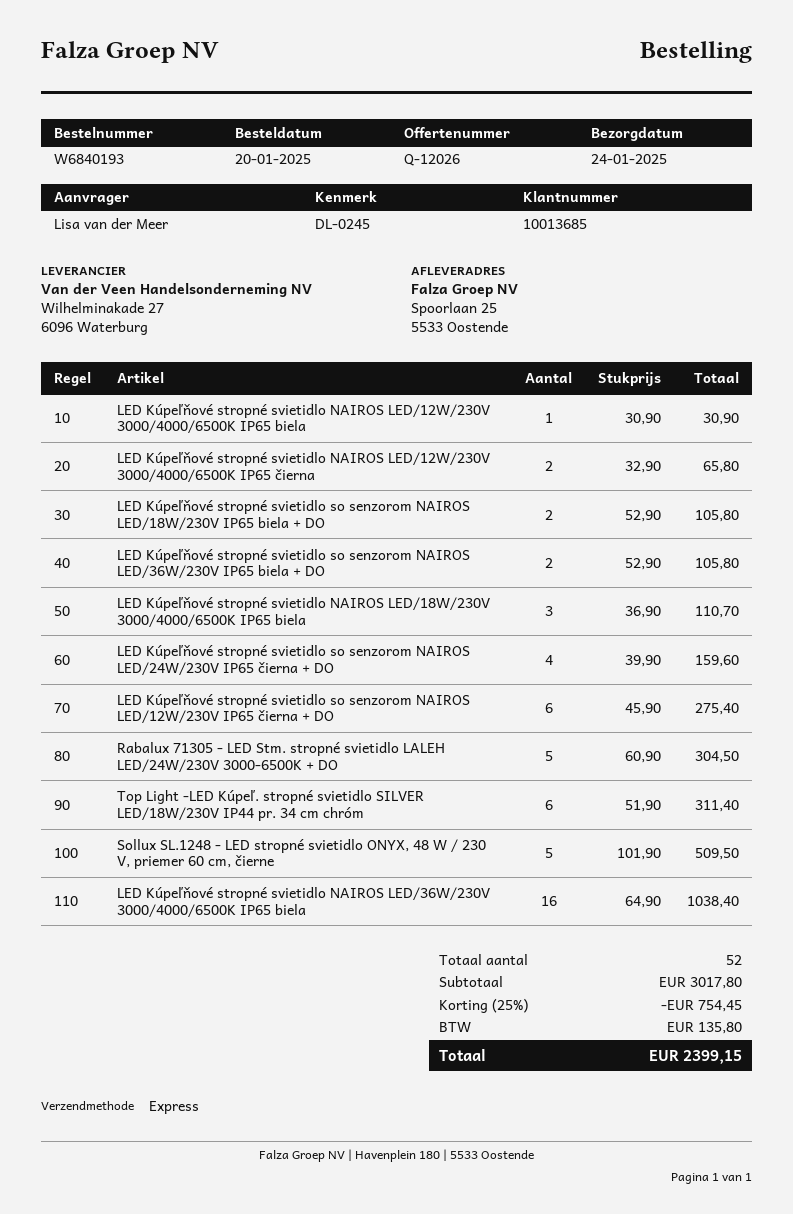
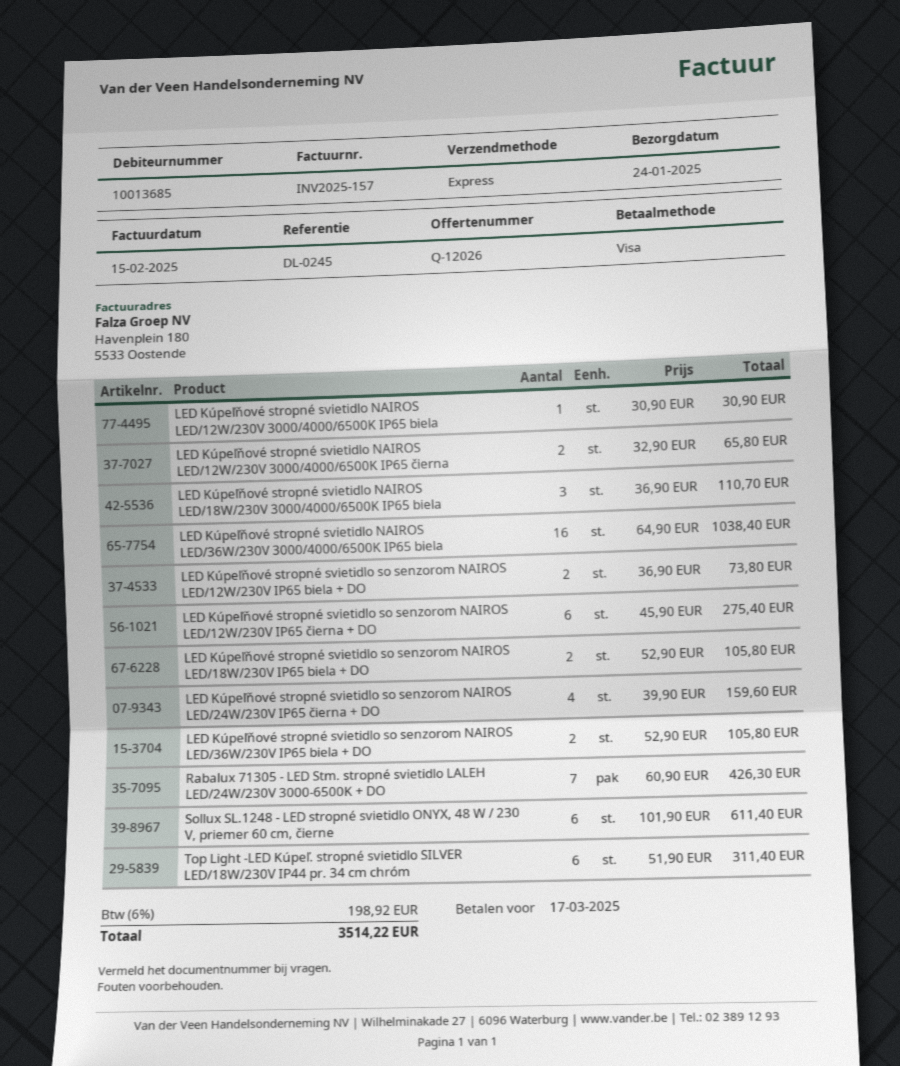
Rabalux 71305 - LED Stm. stropné svietidlo LALEH LED/24W/230V 3000-6500K + DO: 5 x 60.90 = 304.50 -> 7 x 60.90 = 426.30
Sollux SL.1248 - LED stropné svietidlo ONYX, 48 W / 230 V, priemer 60 cm, čierne: 5 x 101.90 = 509.50 -> 6 x 101.90 = 611.40
LED Kúpeľňové stropné svietidlo so senzorom NAIROS LED/12W/230V IP65 biela + DO: none -> 2 x 36.90 = 73.80
discount: 25% = 754.45 -> none
tax: 135.80 -> 198.92
total: 2399.15 -> 3514.22

